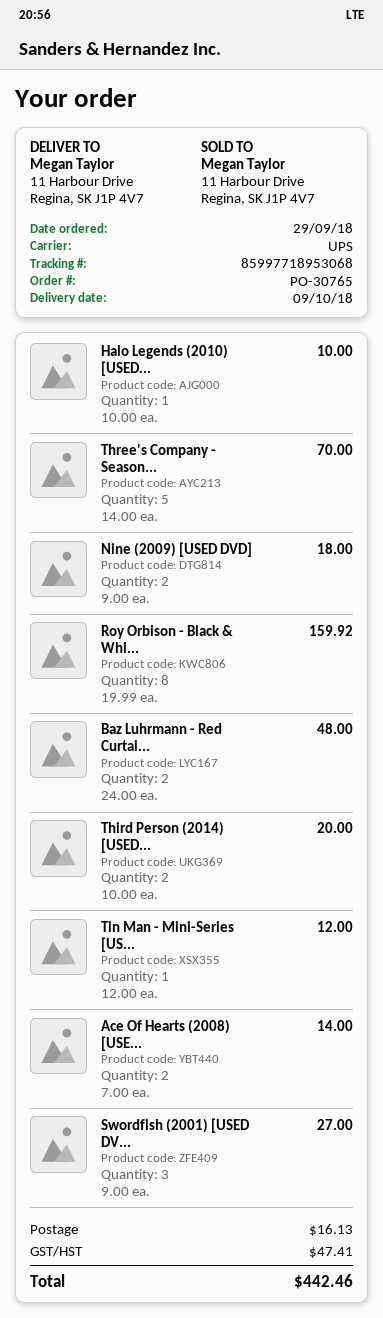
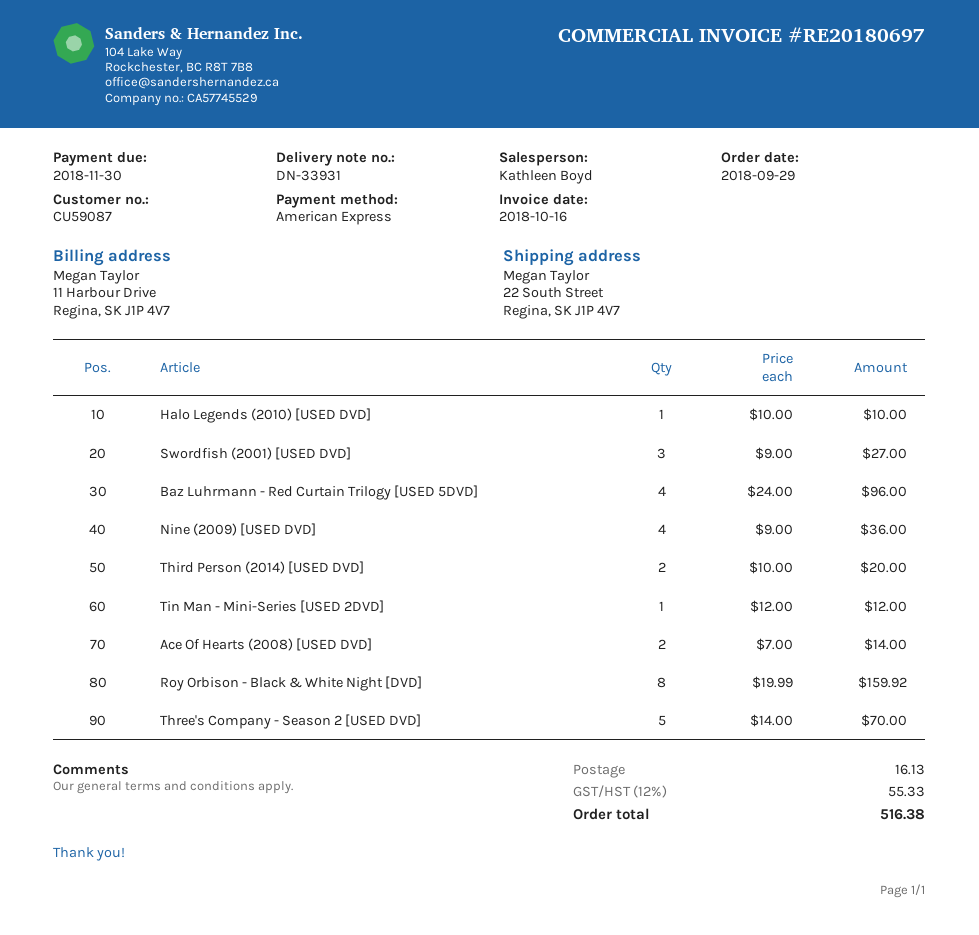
ship to: 11 Harbour Drive, Regina, SK J1P 4V7 -> 22 South Street, Regina, SK J1P 4V7
Nine (2009) [USED DVD]: 2 x 9.00 = 18.00 -> 4 x 9.00 = 36.00
Baz Luhrmann - Red Curtai...: 2 x 24.00 = 48.00 -> 4 x 24.00 = 96.00
tax: 47.41 -> 55.33
total: 442.46 -> 516.38

